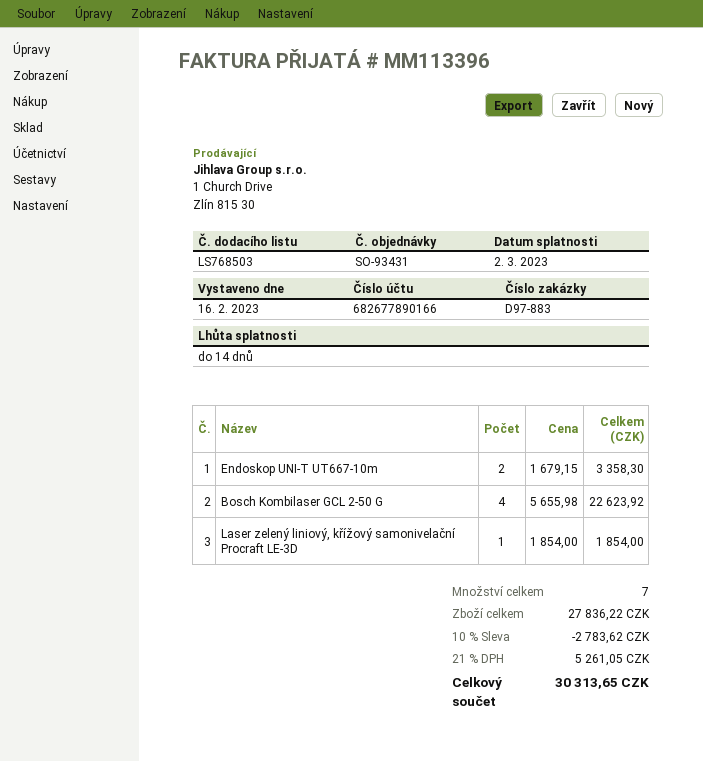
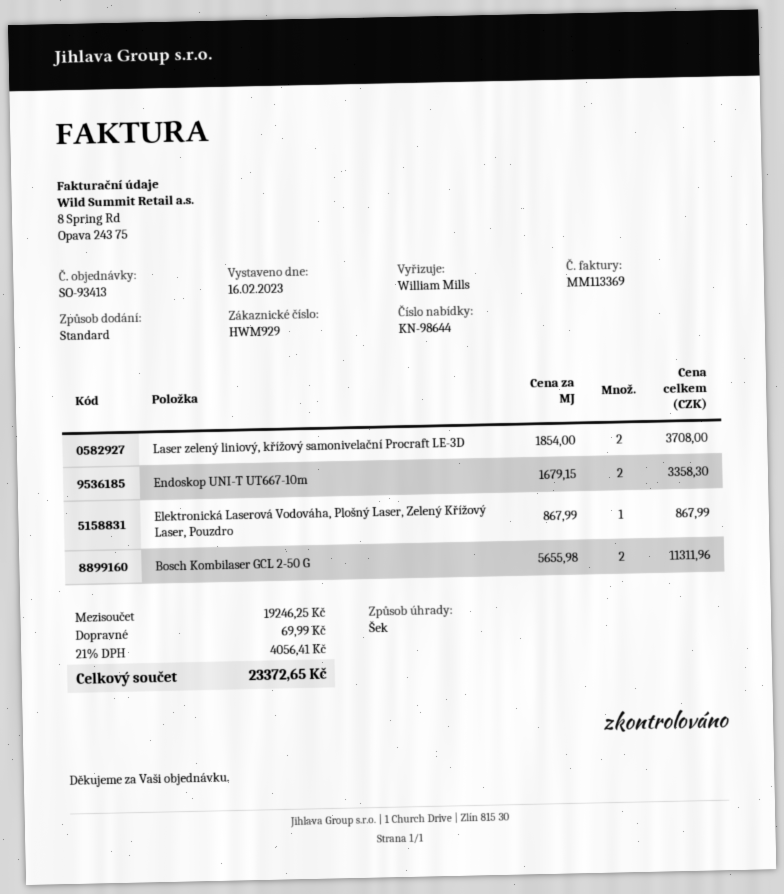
order number: SO-93431 -> SO-93413
invoice number: MM113396 -> MM113369
Bosch Kombilaser GCL 2-50 G: 4 x 5655.98 = 22623.92 -> 2 x 5655.98 = 11311.96
Laser zelený liniový, křížový samonivelační Procraft LE-3D: 1 x 1854.00 = 1854.00 -> 2 x 1854.00 = 3708.00
Elektronická Laserová Vodováha, Plošný Laser, Zelený Křížový Laser, Pouzdro: none -> 1 x 867.99 = 867.99
subtotal: 27836.22 -> 19246.25
discount: 10% = 2783.62 -> none
shipping: none -> 69.99
tax: 21% = 5261.05 -> 21% = 4056.41
total: 30313.65 -> 23372.65

